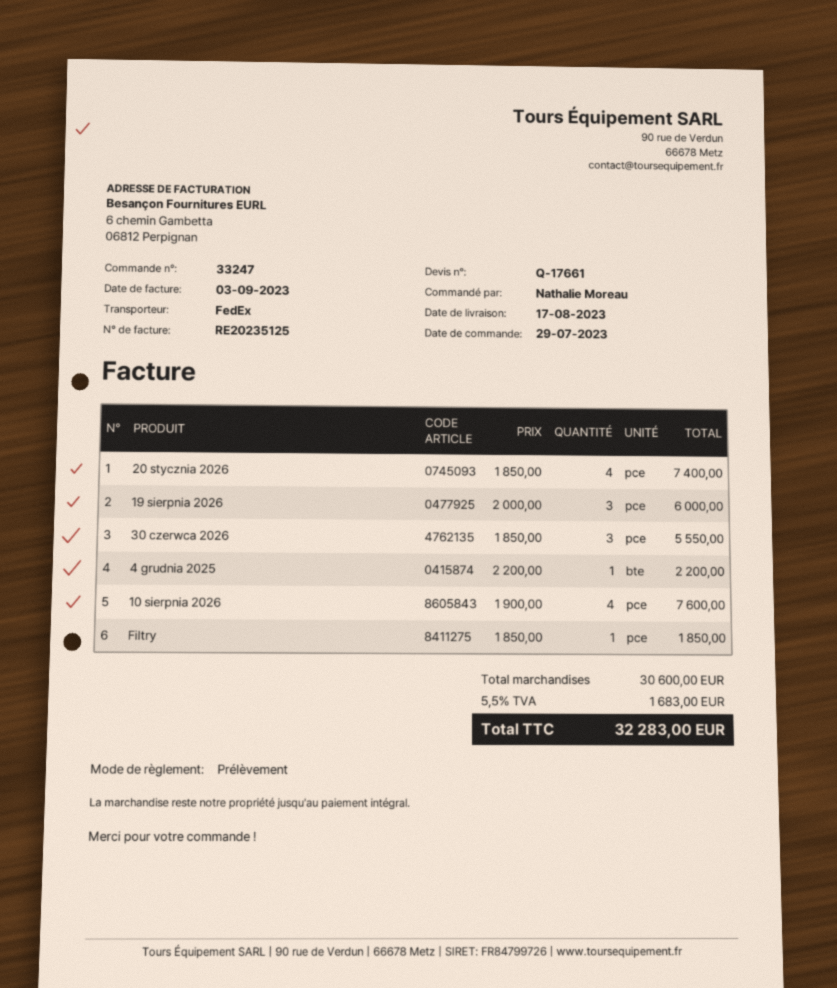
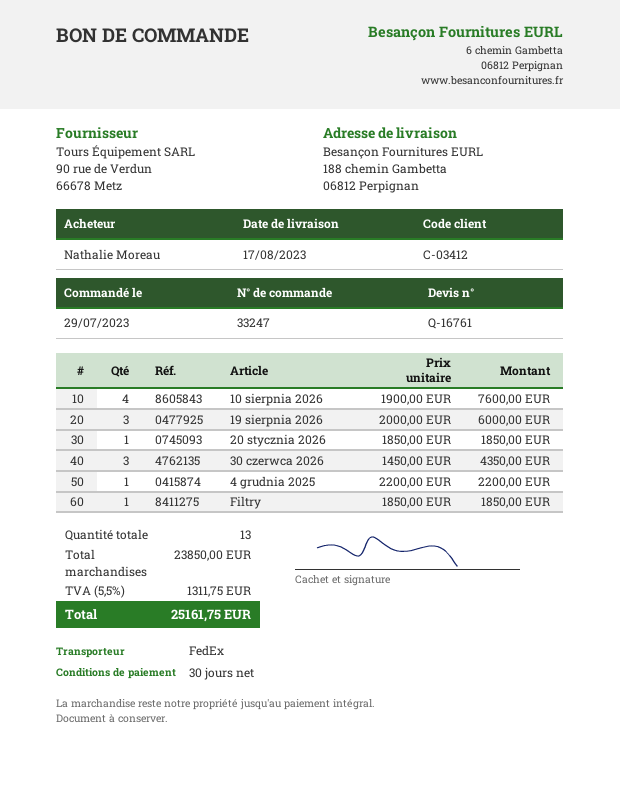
quote number: Q-17661 -> Q-16761
20 stycznia 2026: 4 x 1850.00 = 7400.00 -> 1 x 1850.00 = 1850.00
30 czerwca 2026: 3 x 1850.00 = 5550.00 -> 3 x 1450.00 = 4350.00
subtotal: 30600.00 -> 23850.00
tax: 5.5% = 1683.00 -> 5.5% = 1311.75
total: 32283.00 -> 25161.75

